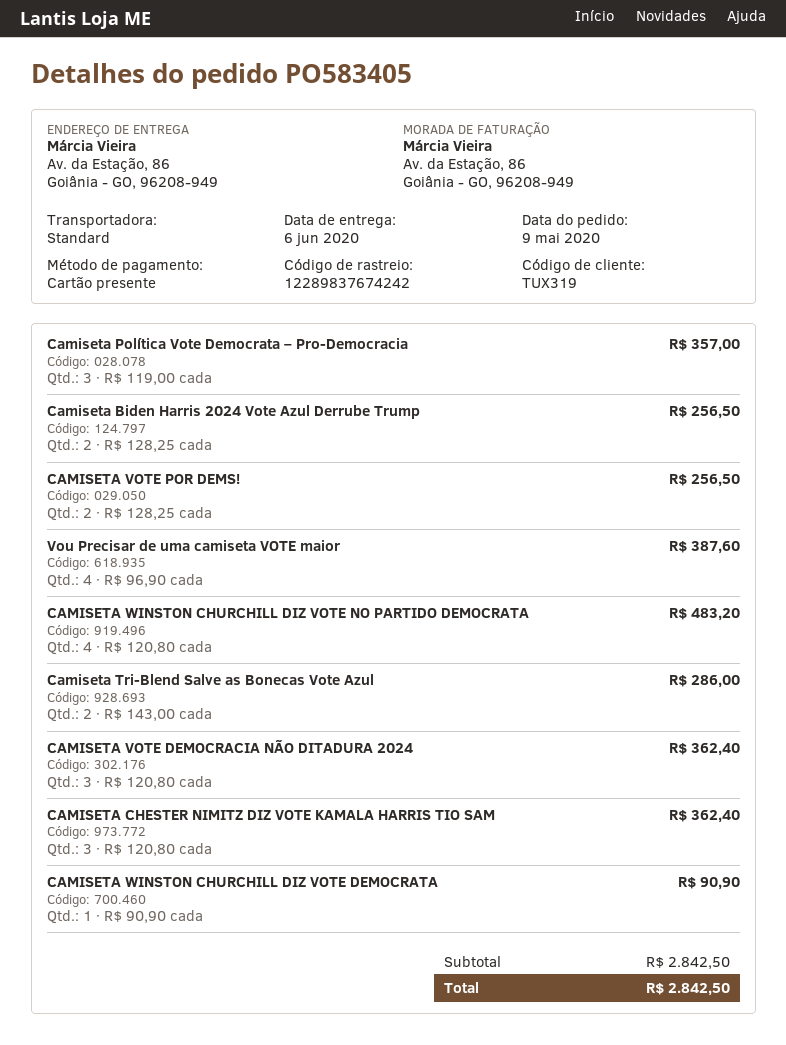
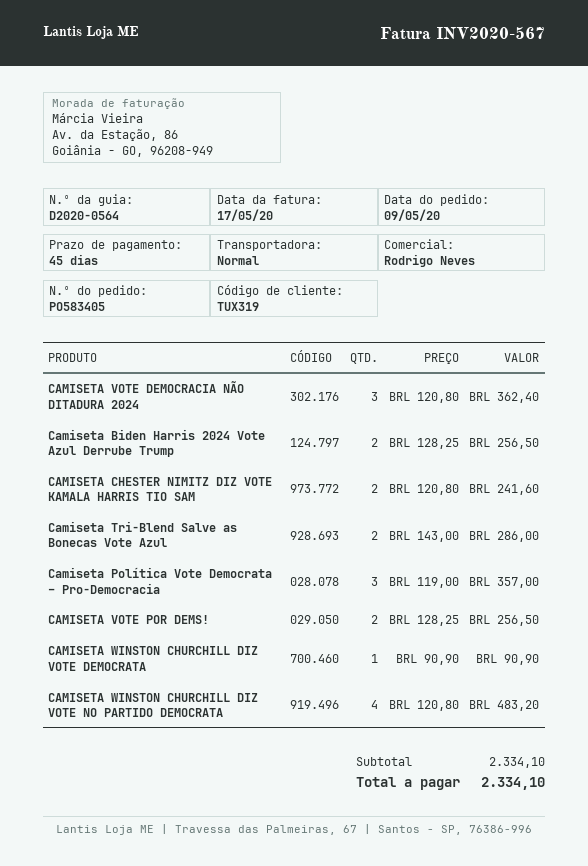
Vou Precisar de uma camiseta VOTE maior: 4 x 96.90 = 387.60 -> none
CAMISETA CHESTER NIMITZ DIZ VOTE KAMALA HARRIS TIO SAM: 3 x 120.80 = 362.40 -> 2 x 120.80 = 241.60
subtotal: 2842.50 -> 2334.10
total: 2842.50 -> 2334.10

